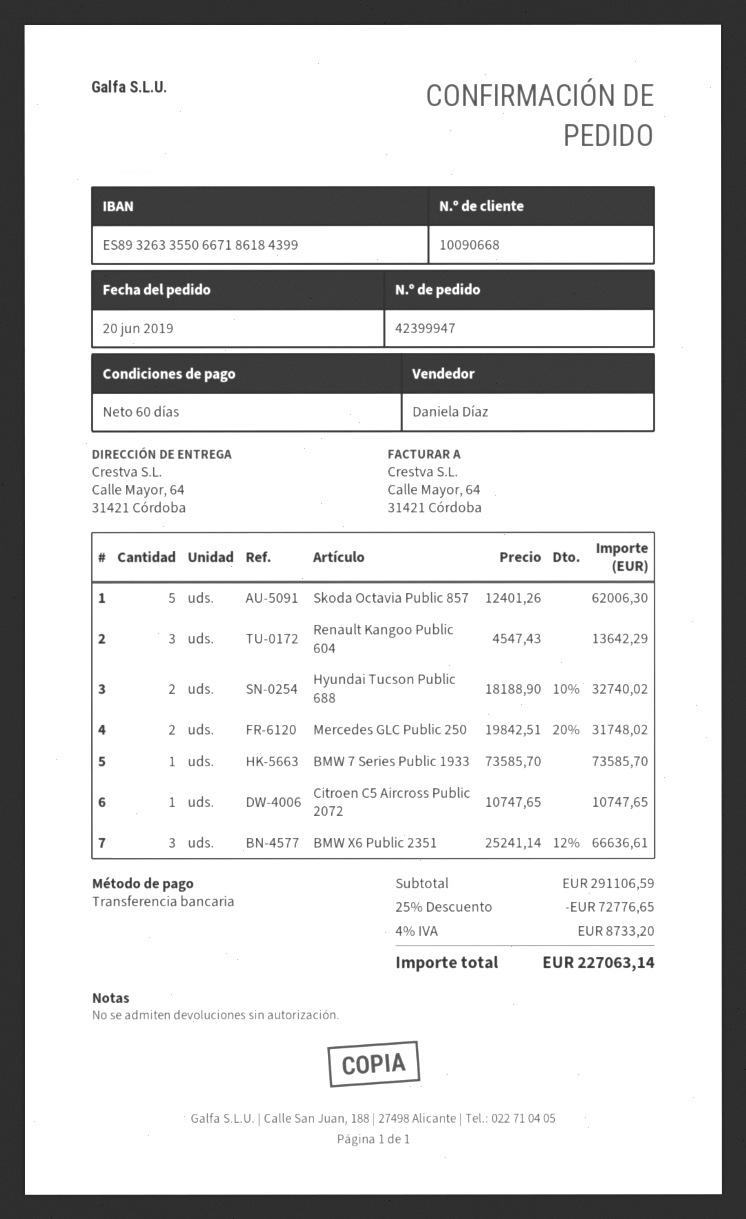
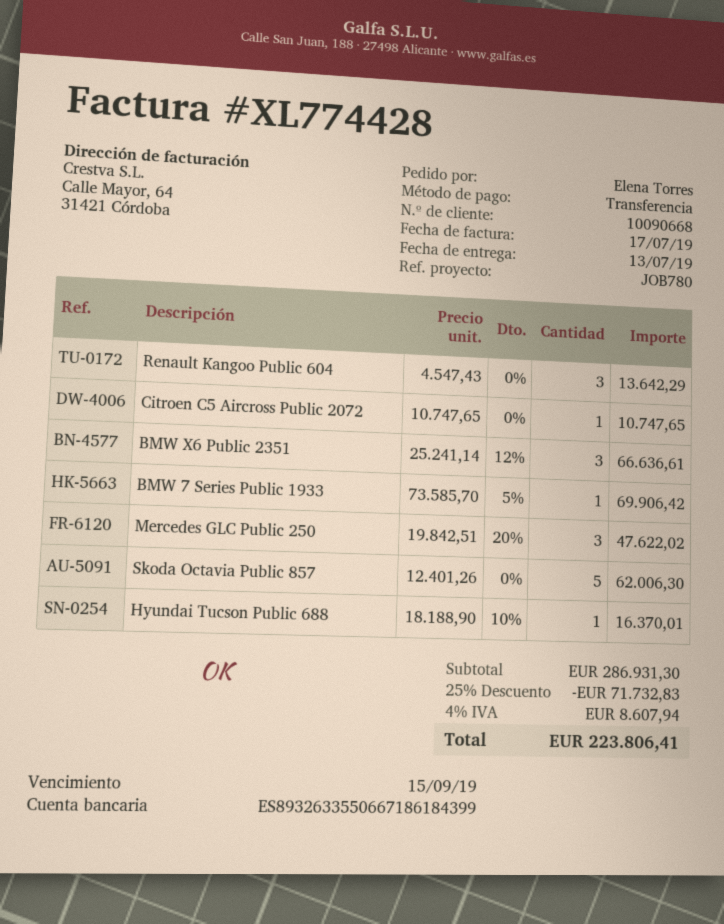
Hyundai Tucson Public 688: 2 x 18188.90 - 10% = 32740.02 -> 1 x 18188.90 - 10% = 16370.01
Mercedes GLC Public 250: 2 x 19842.51 - 20% = 31748.02 -> 3 x 19842.51 - 20% = 47622.02
BMW 7 Series Public 1933: 1 x 73585.70 = 73585.70 -> 1 x 73585.70 - 5% = 69906.42
subtotal: 291106.59 -> 286931.30
discount: 25% = 72776.65 -> 25% = 71732.83
tax: 4% = 8733.20 -> 4% = 8607.94
total: 227063.14 -> 223806.41

